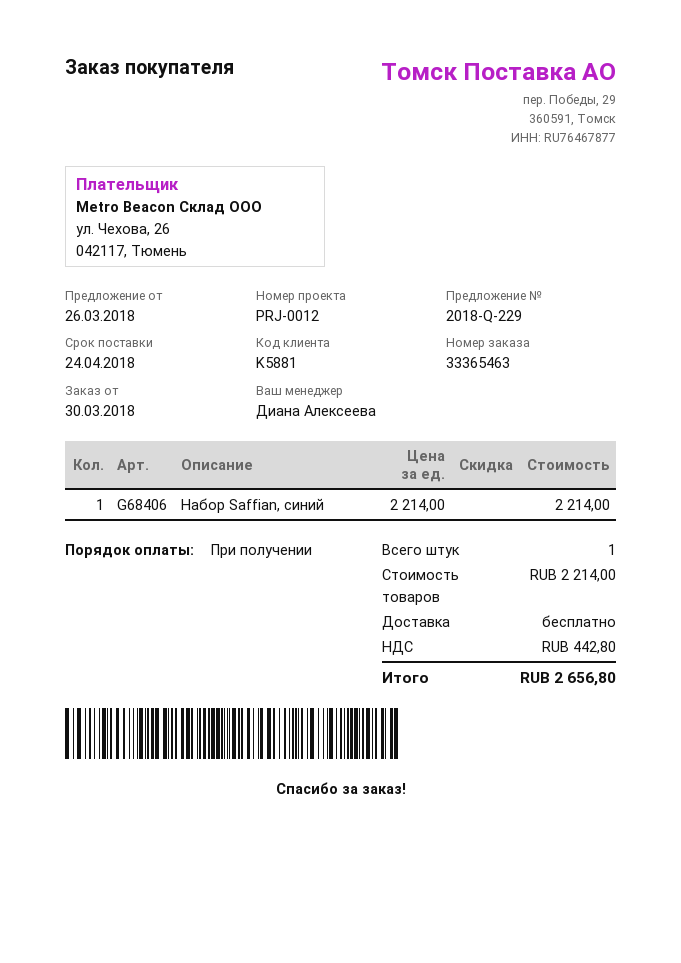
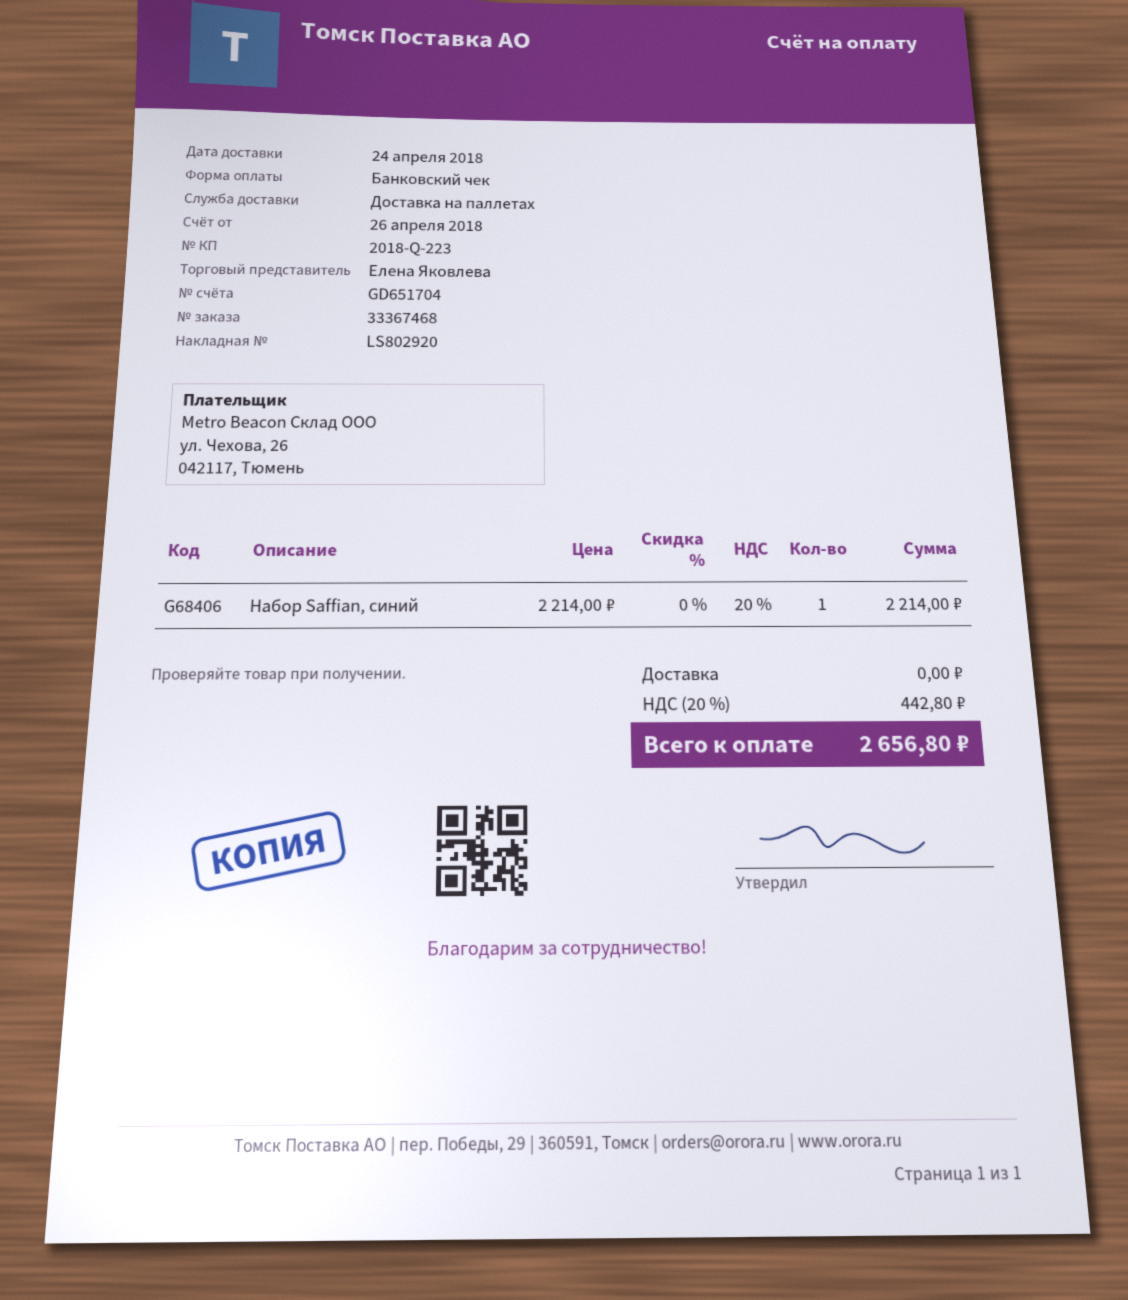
quote number: 2018-Q-229 -> 2018-Q-223
order number: 33365463 -> 33367468
sales rep: Диана Алексеева -> Елена Яковлева

